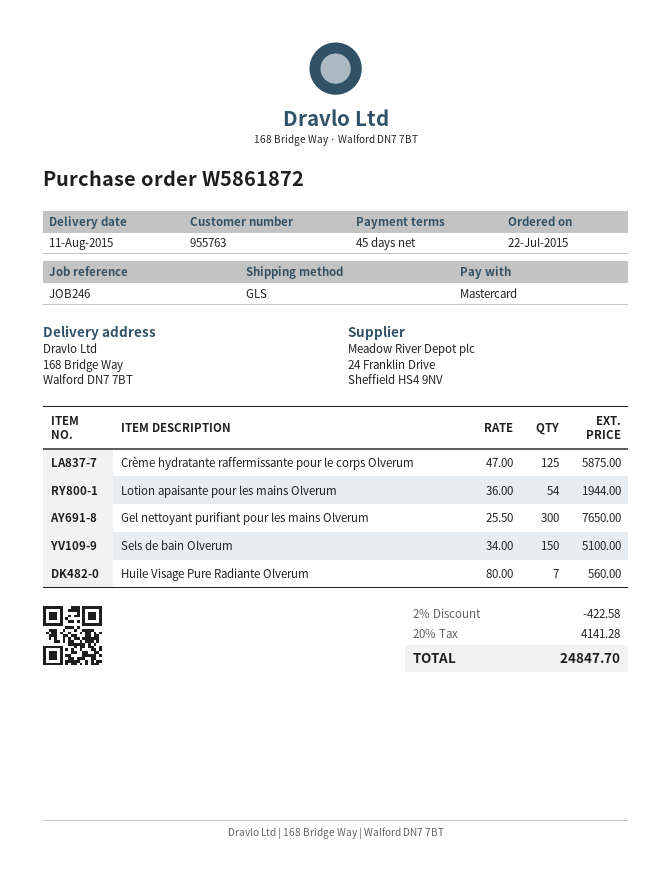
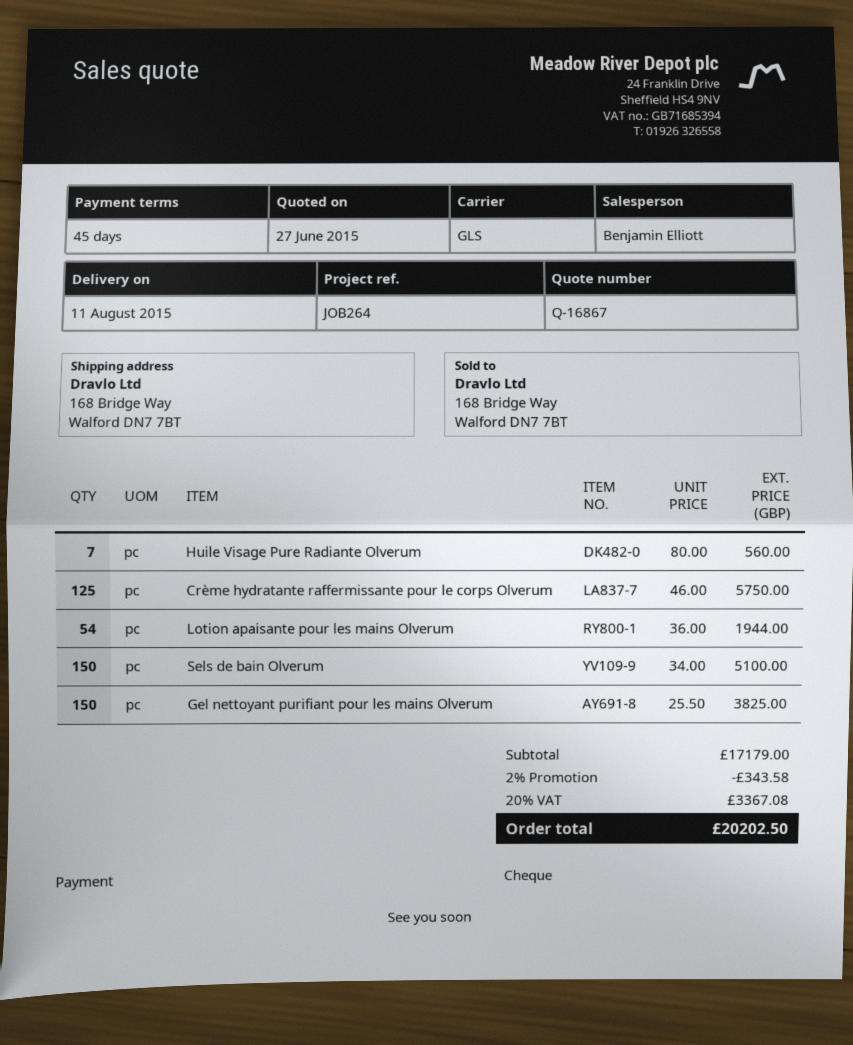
reference: JOB246 -> JOB264
payment method: Mastercard -> cheque
Crème hydratante raffermissante pour le corps Olverum: 125 x 47.00 = 5875.00 -> 125 x 46.00 = 5750.00
Gel nettoyant purifiant pour les mains Olverum: 300 x 25.50 = 7650.00 -> 150 x 25.50 = 3825.00
discount: 2% = 422.58 -> 2% = 343.58
tax: 20% = 4141.28 -> 20% = 3367.08
total: 24847.70 -> 20202.50

